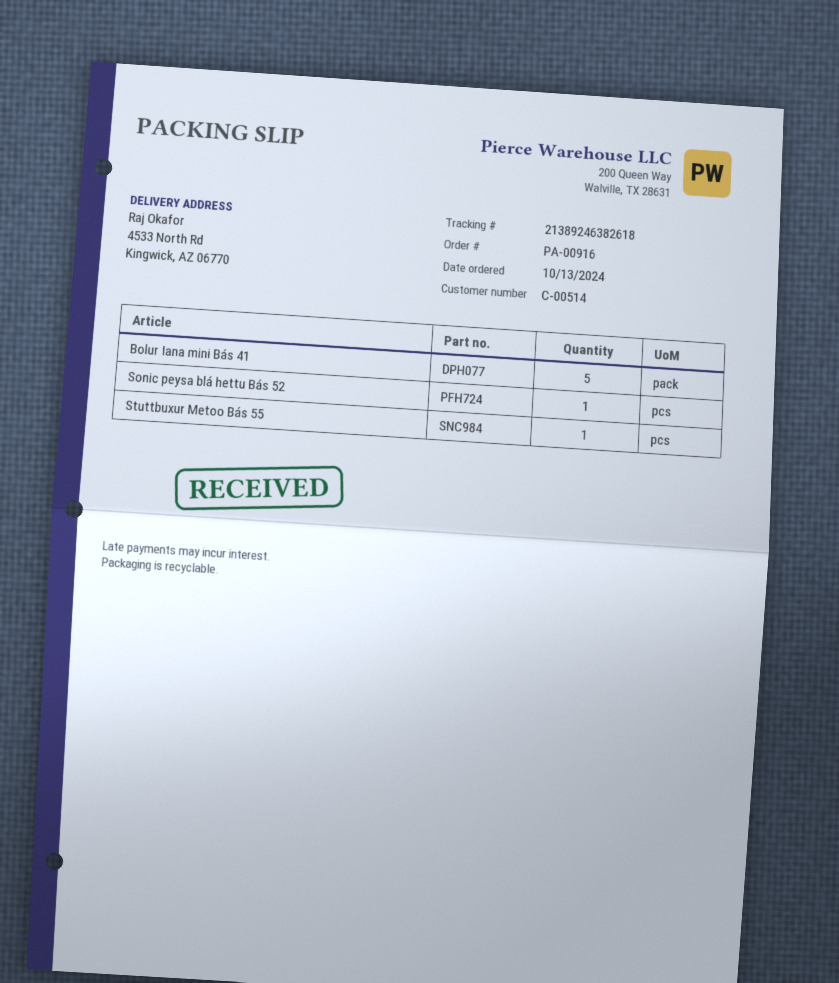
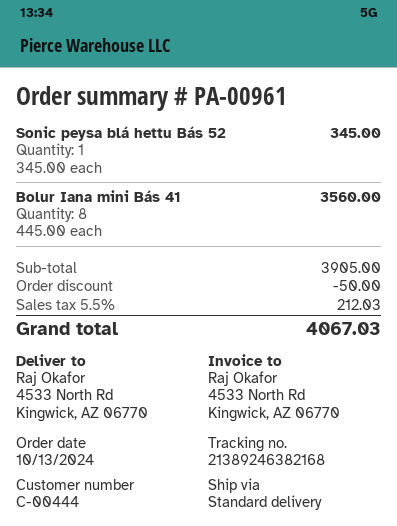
order number: PA-00916 -> PA-00961
customer number: C-00514 -> C-00444
tracking number: 21389246382618 -> 21389246382168
Bolur Iana mini Bás 41: 5 -> 8
Stuttbuxur Metoo Bás 55: 1 -> none

